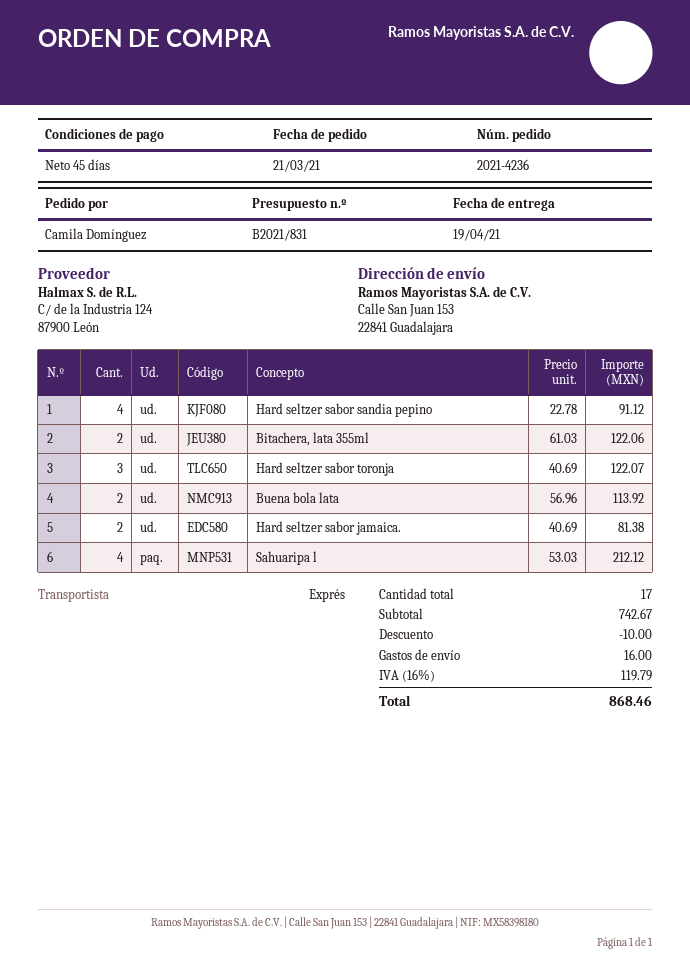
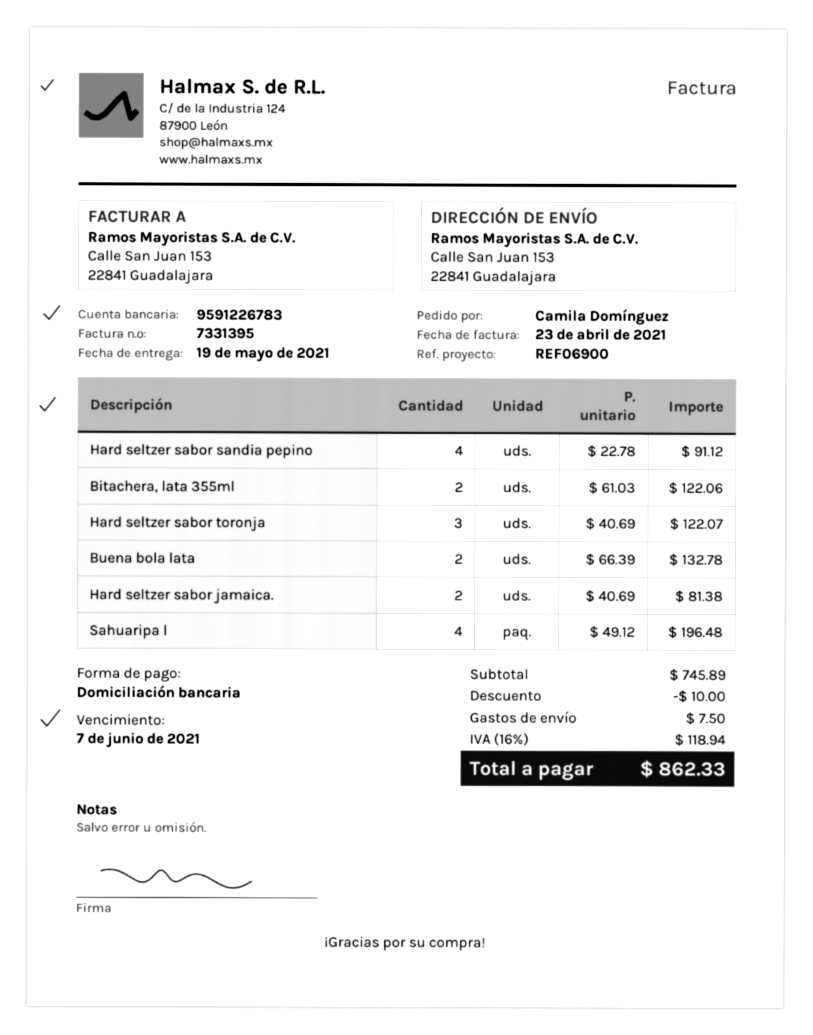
delivery date: 2021-04-19 -> 2021-05-19
Buena bola lata: 2 x 56.96 = 113.92 -> 2 x 66.39 = 132.78
Sahuaripa l: 4 x 53.03 = 212.12 -> 4 x 49.12 = 196.48
subtotal: 742.67 -> 745.89
shipping: 16.00 -> 7.50
tax: 16% = 119.79 -> 16% = 118.94
total: 868.46 -> 862.33

